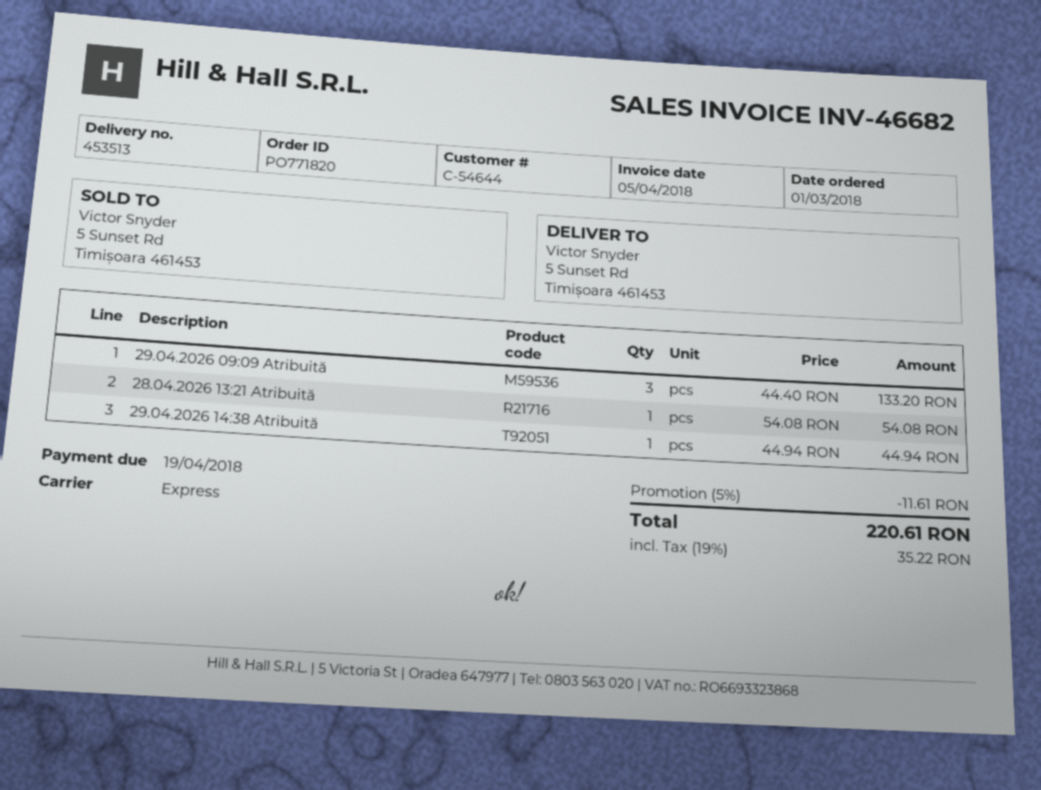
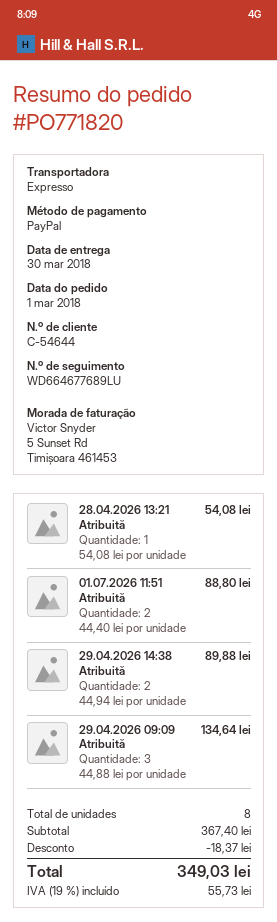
29.04.2026 09:09 Atribuită: 3 x 44.40 = 133.20 -> 3 x 44.88 = 134.64
29.04.2026 14:38 Atribuită: 1 x 44.94 = 44.94 -> 2 x 44.94 = 89.88
01.07.2026 11:51 Atribuită: none -> 2 x 44.40 = 88.80
discount: 11.61 -> 18.37
tax: 19% = 35.22 -> 19% = 55.73
total: 220.61 -> 349.03

